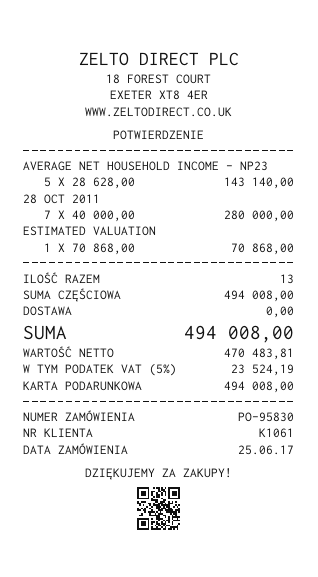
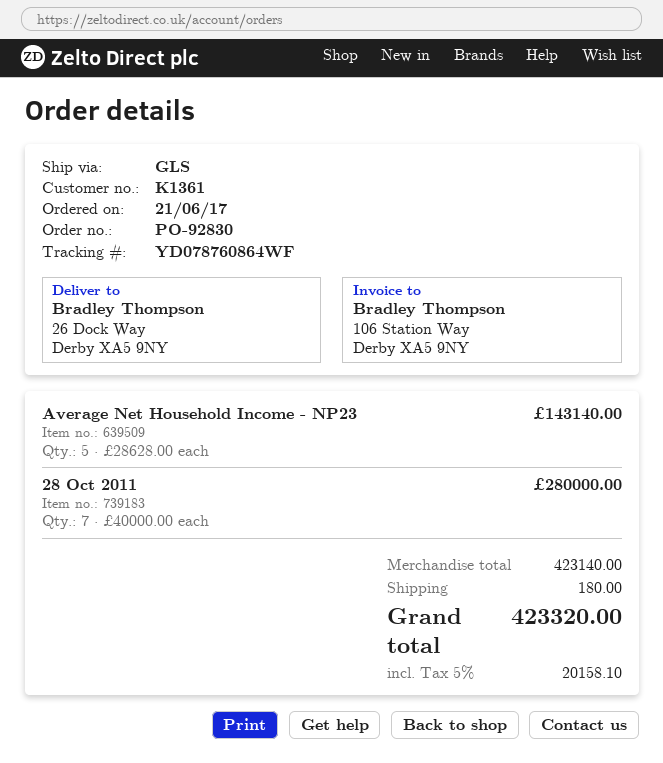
order number: PO-95830 -> PO-92830
order date: 2017-06-25 -> 2017-06-21
customer number: K1061 -> K1361
ESTIMATED VALUATION: 1 x 70868.00 = 70868.00 -> none
subtotal: 494008.00 -> 423140.00
shipping: 0.00 -> 180.00
tax: 5% = 23524.19 -> 5% = 20158.10
total: 494008.00 -> 423320.00

